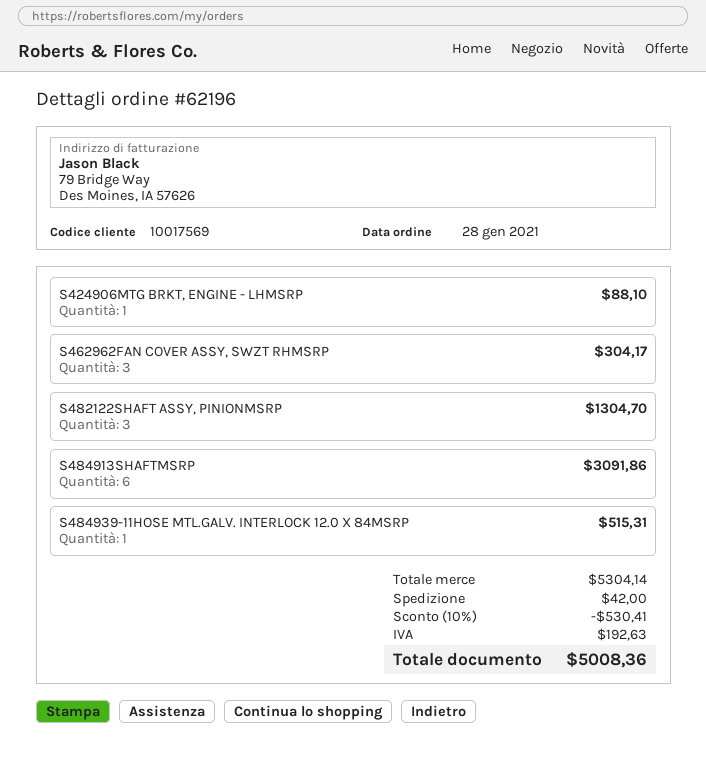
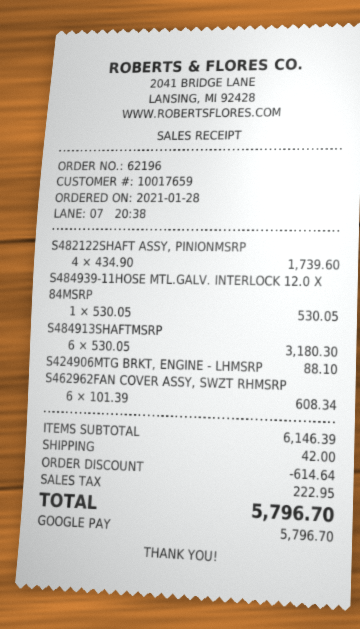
customer number: 10017569 -> 10017659
S462962FAN COVER ASSY, SWZT RHMSRP: 3 for 304.17 -> 6 for 608.34
S482122SHAFT ASSY, PINIONMSRP: 3 for 1304.70 -> 4 for 1739.60
S484913SHAFTMSRP: 6 for 3091.86 -> 6 for 3180.30
S484939-11HOSE MTL.GALV. INTERLOCK 12.0 X 84MSRP: 1 for 515.31 -> 1 for 530.05
subtotal: 5304.14 -> 6146.39
discount: 530.41 -> 614.64
tax: 192.63 -> 222.95
total: 5008.36 -> 5796.70

